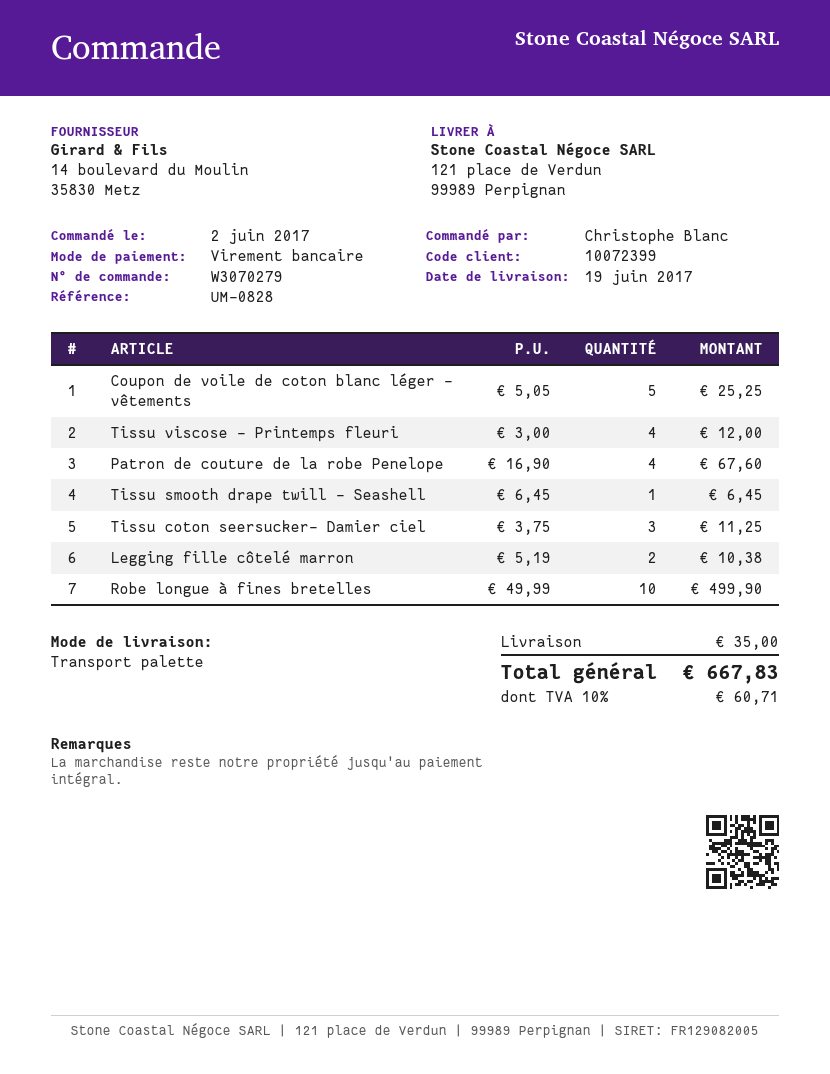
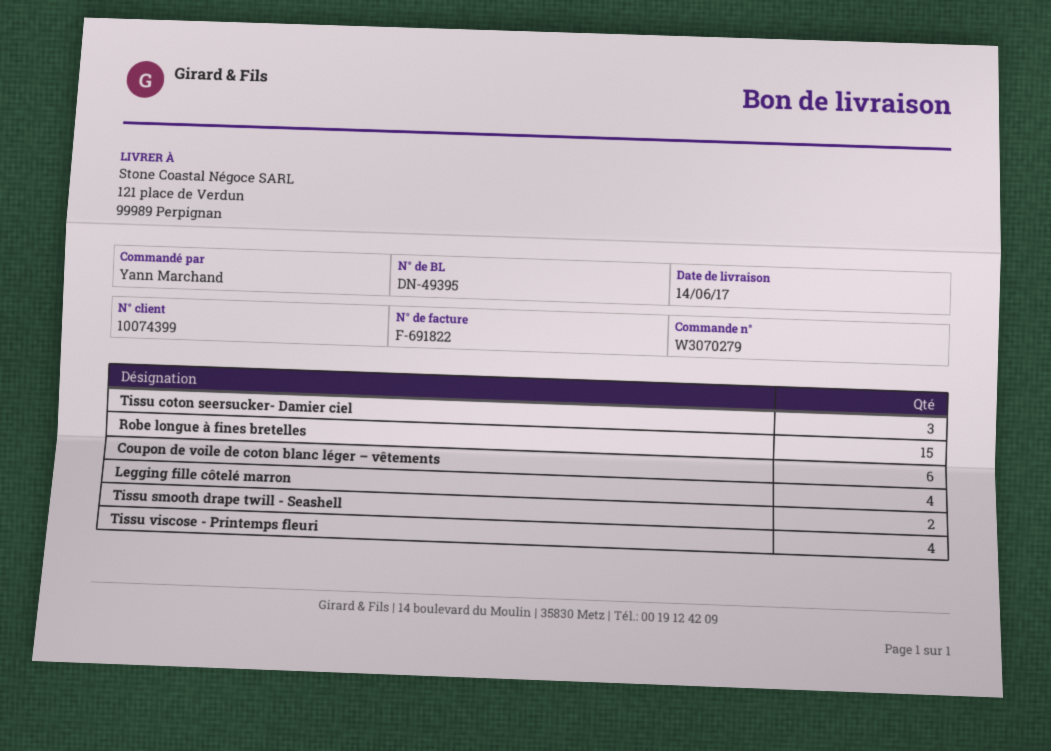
delivery date: 2017-06-19 -> 2017-06-14
customer number: 10072399 -> 10074399
ordered by: Christophe Blanc -> Yann Marchand
Coupon de voile de coton blanc léger – vêtements: 5 -> 6
Patron de couture de la robe Penelope: 4 -> none
Tissu smooth drape twill - Seashell: 1 -> 2
Legging fille côtelé marron: 2 -> 4
Robe longue à fines bretelles: 10 -> 15

